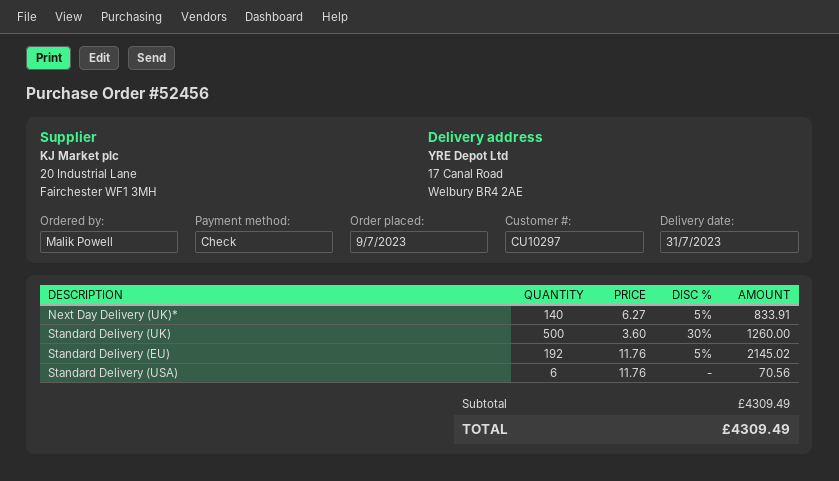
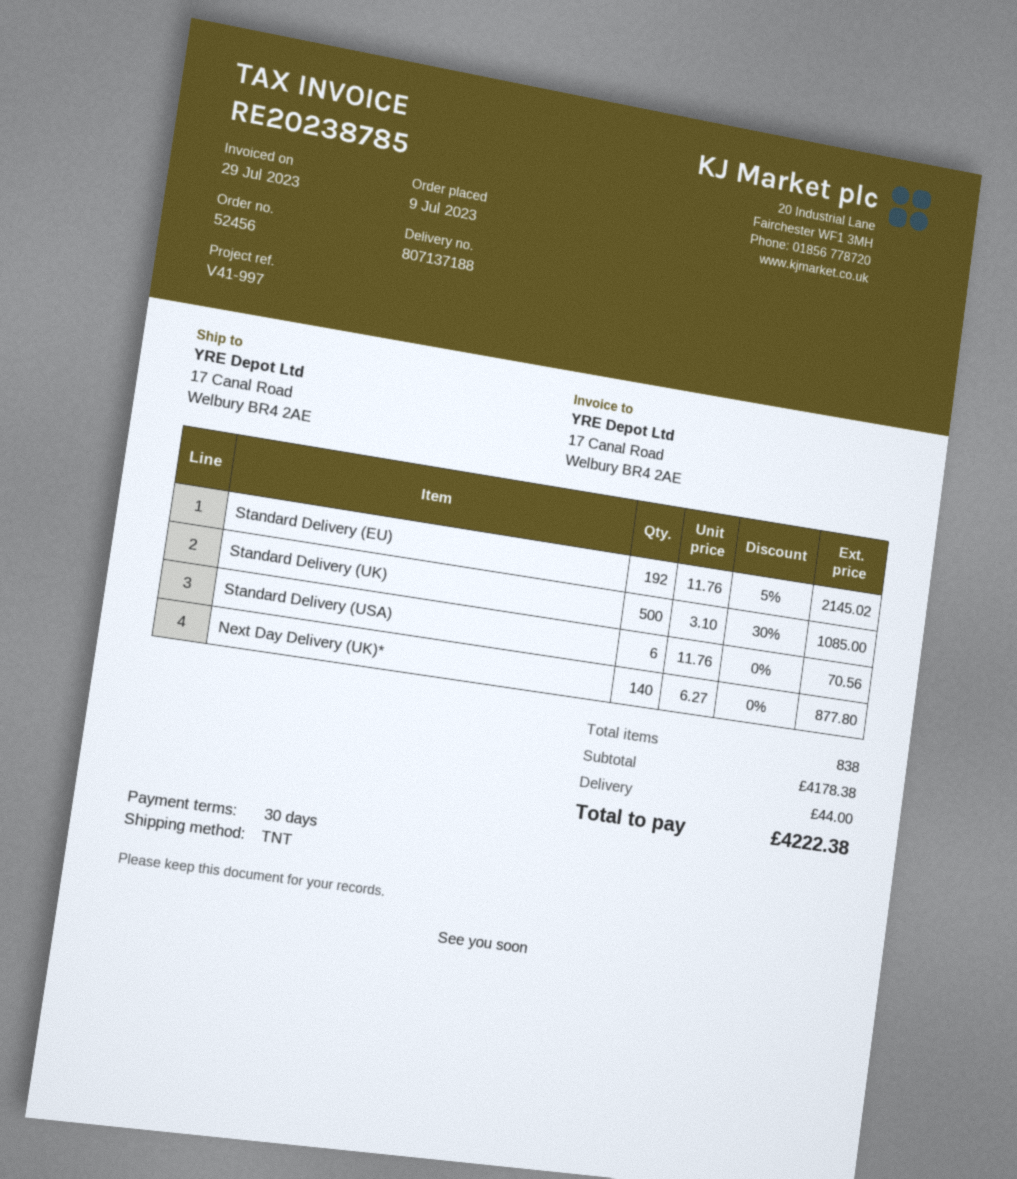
Next Day Delivery (UK)*: 140 x 6.27 - 5% = 833.91 -> 140 x 6.27 = 877.80
Standard Delivery (UK): 500 x 3.60 - 30% = 1260.00 -> 500 x 3.10 - 30% = 1085.00
subtotal: 4309.49 -> 4178.38
shipping: none -> 44.00
total: 4309.49 -> 4222.38

